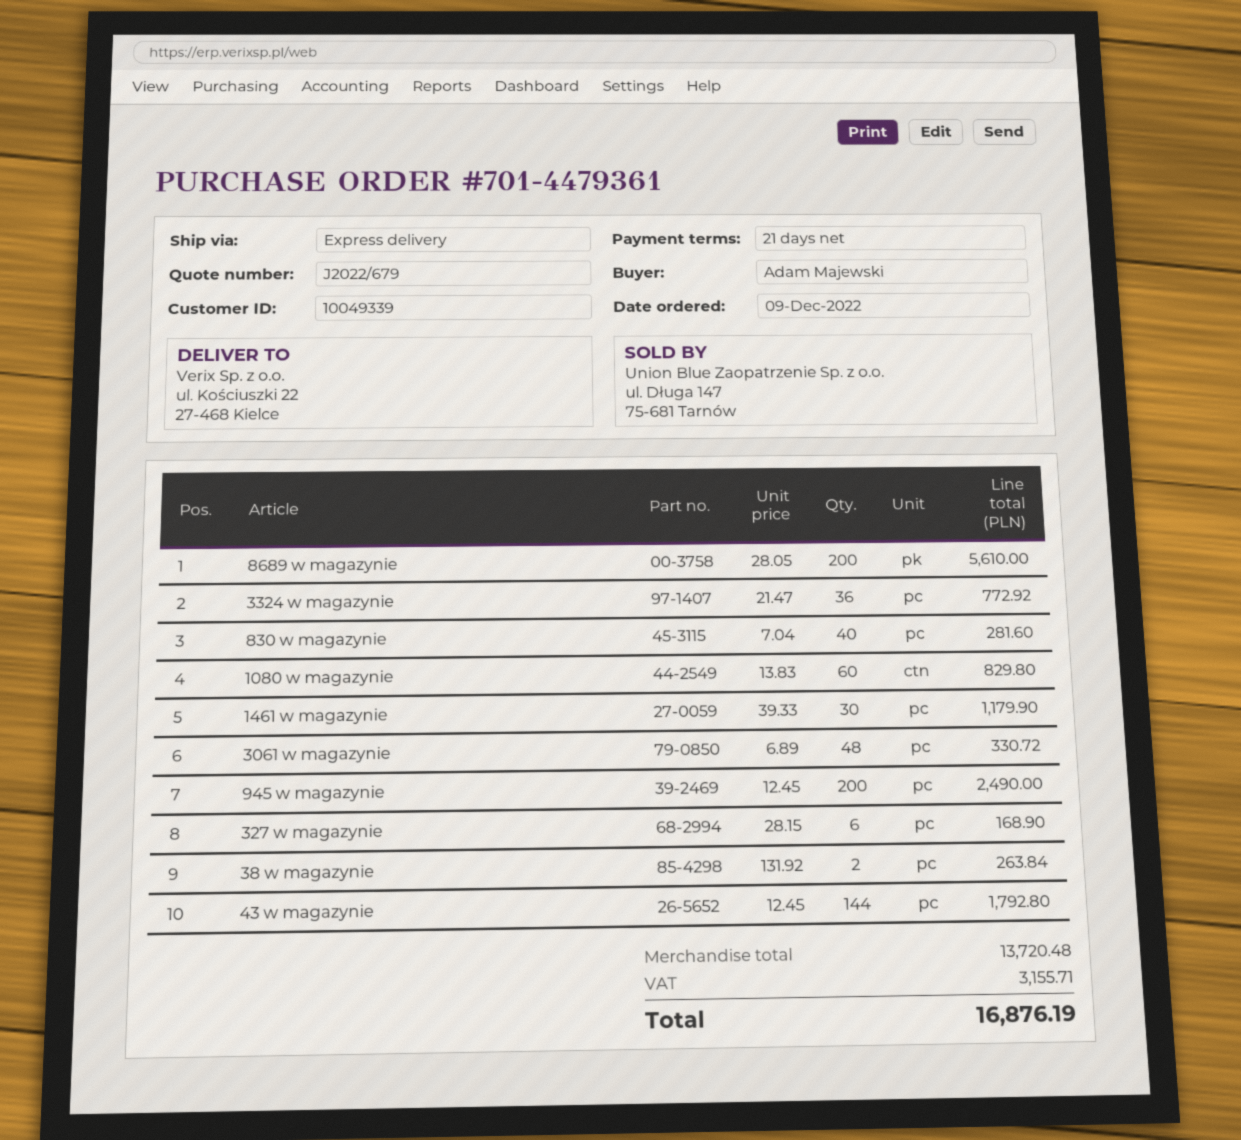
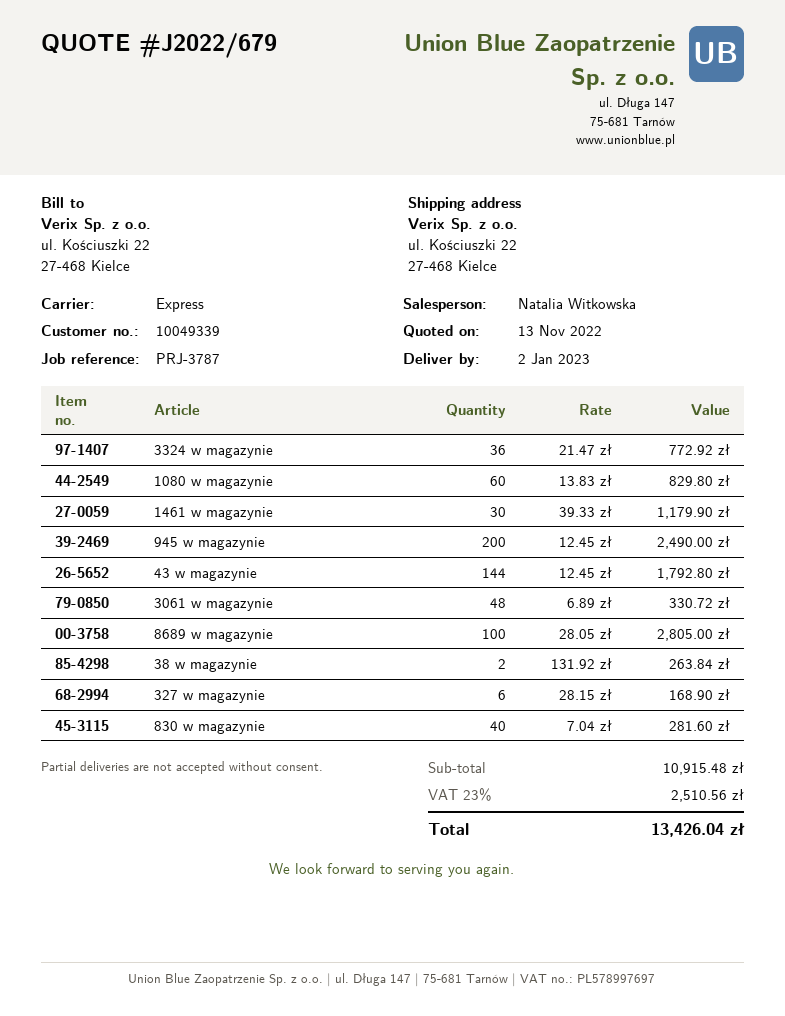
8689 w magazynie: 200 x 28.05 = 5610.00 -> 100 x 28.05 = 2805.00
subtotal: 13720.48 -> 10915.48
tax: 3155.71 -> 2510.56
total: 16876.19 -> 13426.04

